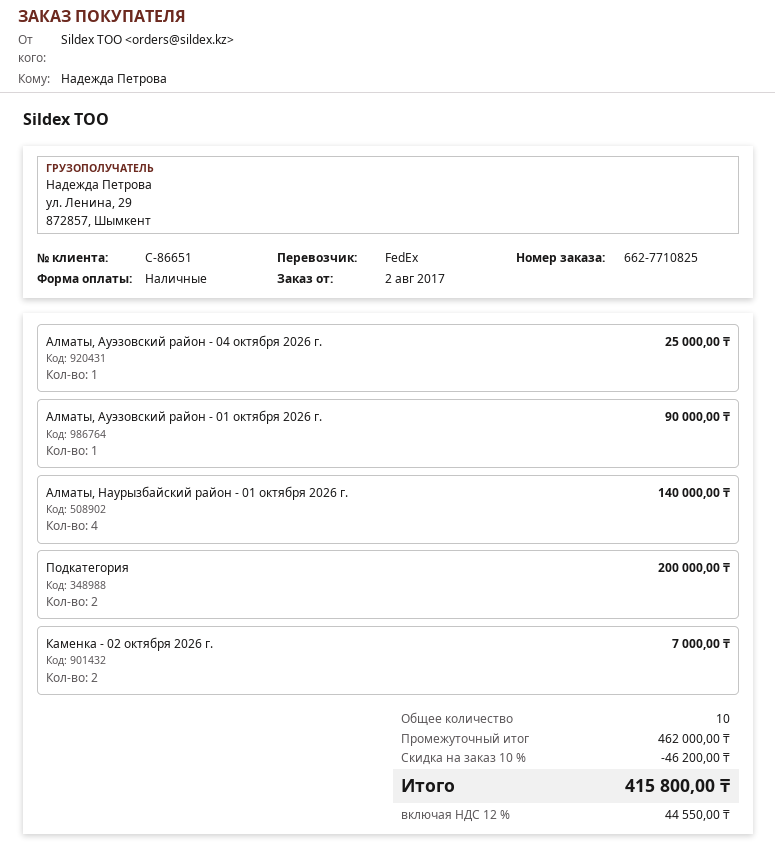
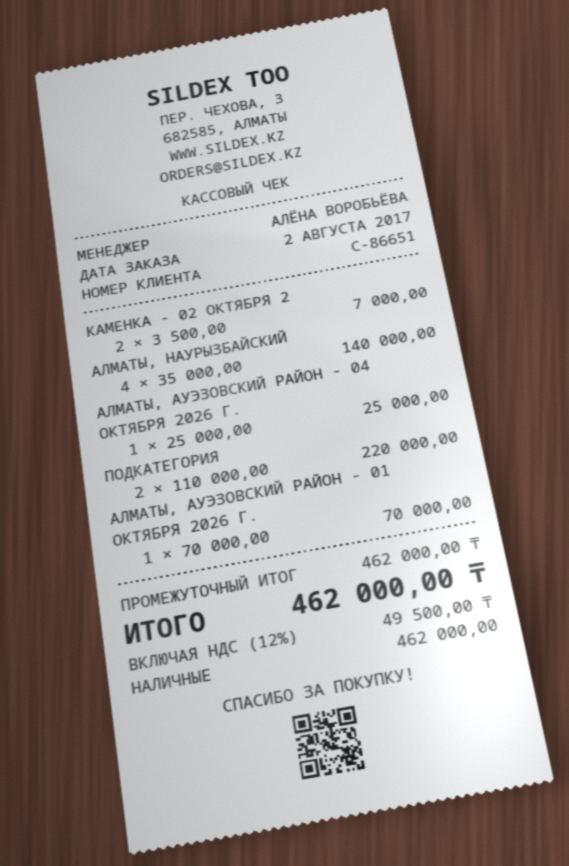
Алматы, Ауэзовский район - 01 октября 2026 г.: 1 for 90000.00 -> 1 for 70000.00
Подкатегория: 2 for 200000.00 -> 2 for 220000.00
discount: 10% = 46200.00 -> none
tax: 12% = 44550.00 -> 12% = 49500.00
total: 415800.00 -> 462000.00

